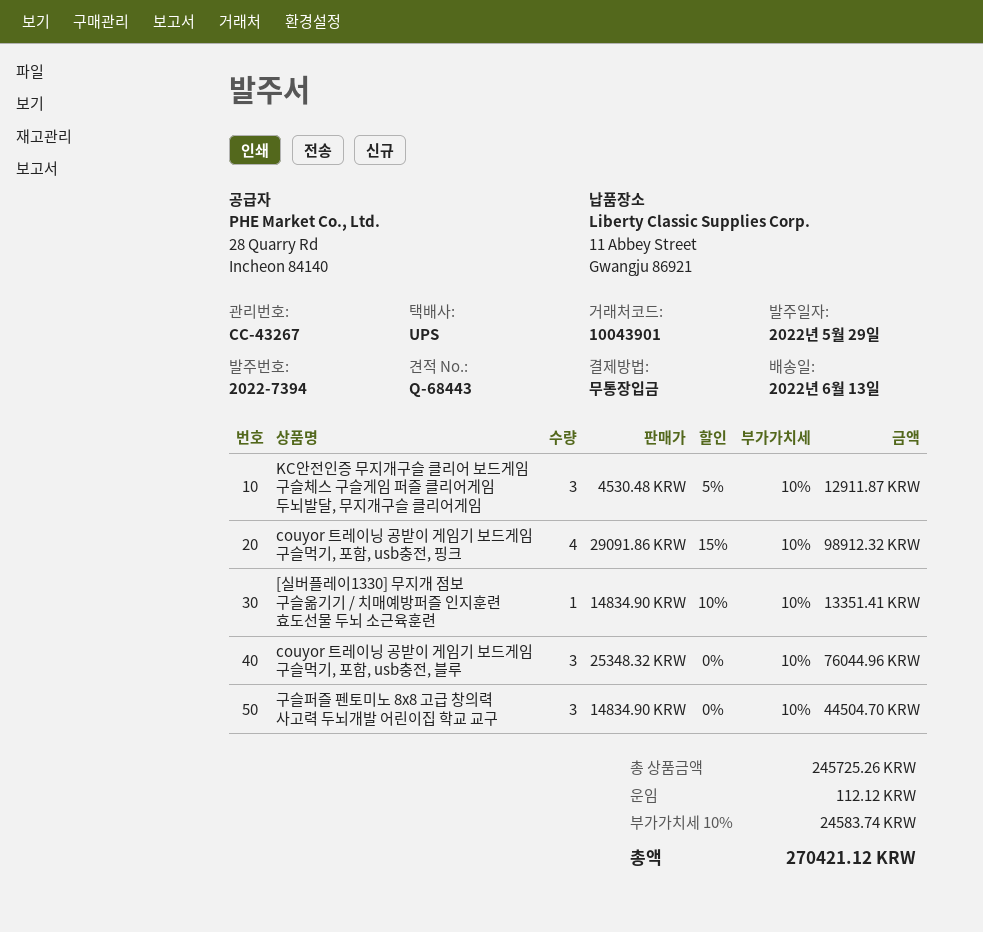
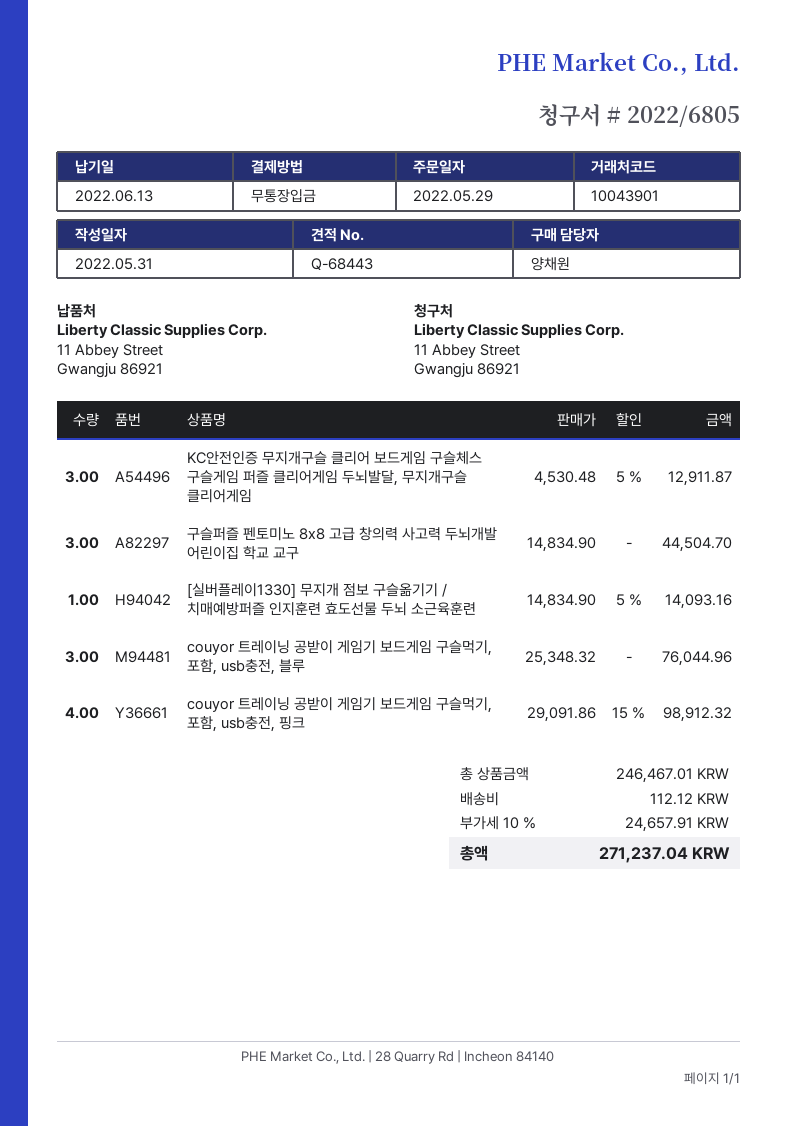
[실버플레이1330] 무지개 점보 구슬옮기기 / 치매예방퍼즐 인지훈련 효도선물 두뇌 소근육훈련: 1 x 14834.90 - 10% = 13351.41 -> 1 x 14834.90 - 5% = 14093.16
subtotal: 245725.26 -> 246467.01
tax: 10% = 24583.74 -> 10% = 24657.91
total: 270421.12 -> 271237.04

